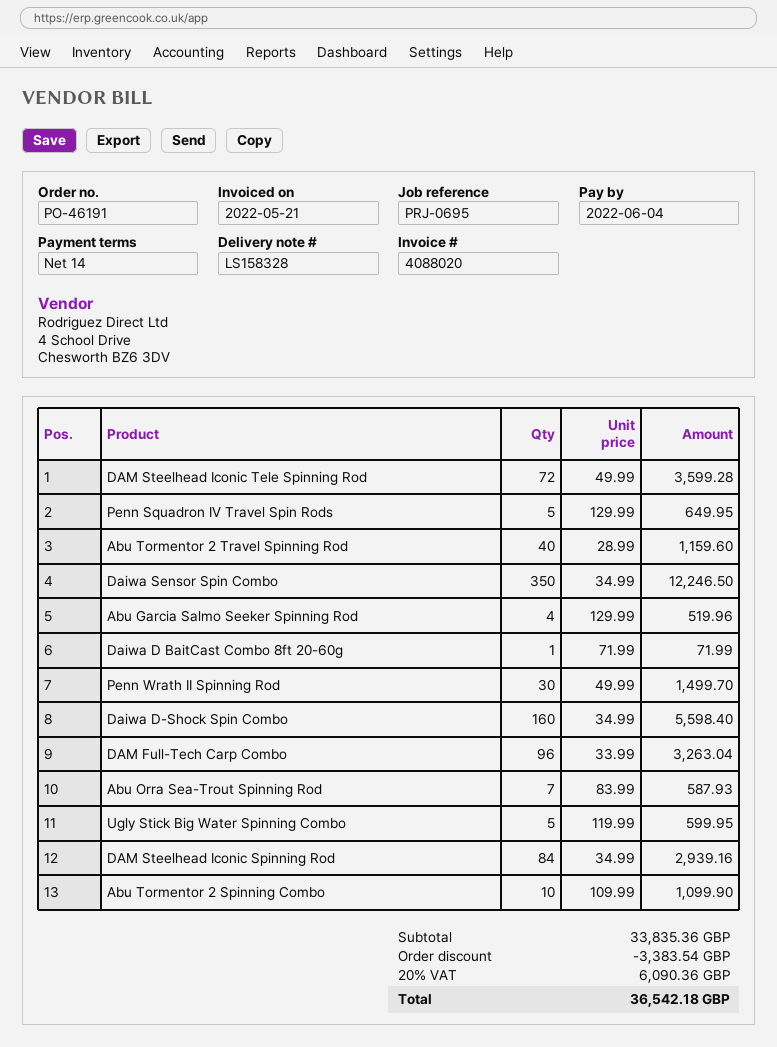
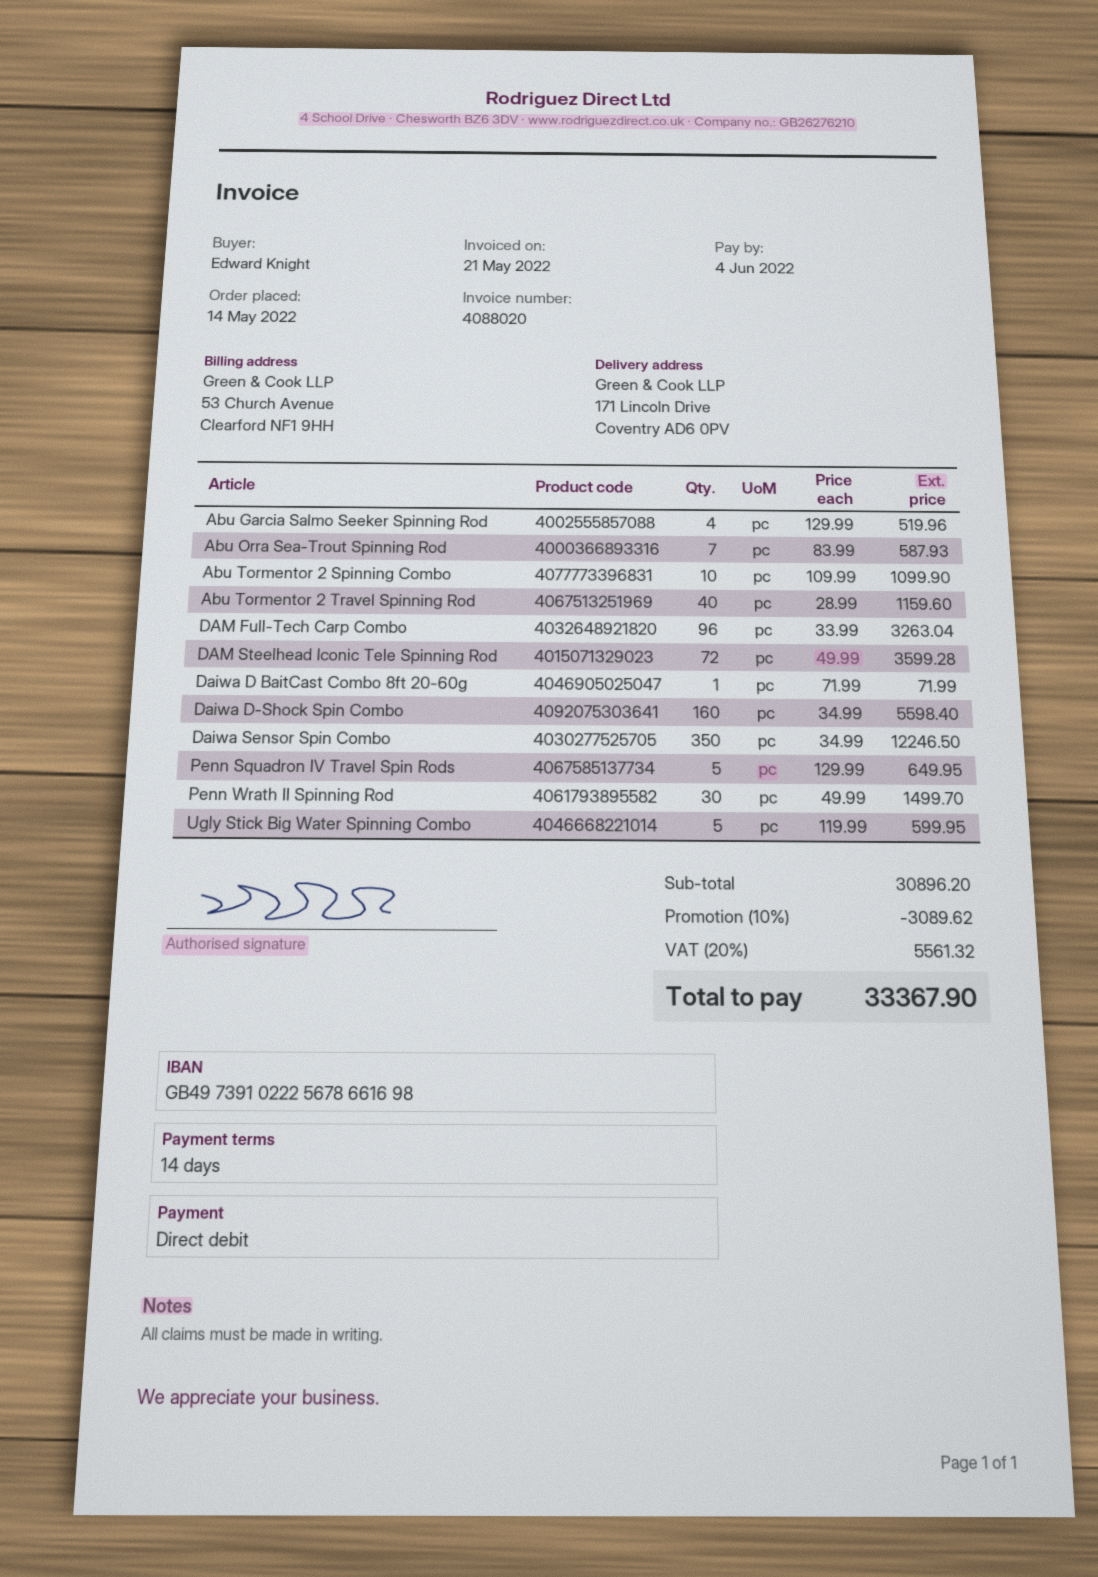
DAM Steelhead Iconic Spinning Rod: 84 x 34.99 = 2939.16 -> none
subtotal: 33835.36 -> 30896.20
discount: 3383.54 -> 3089.62
tax: 20% = 6090.36 -> 20% = 5561.32
total: 36542.18 -> 33367.90

